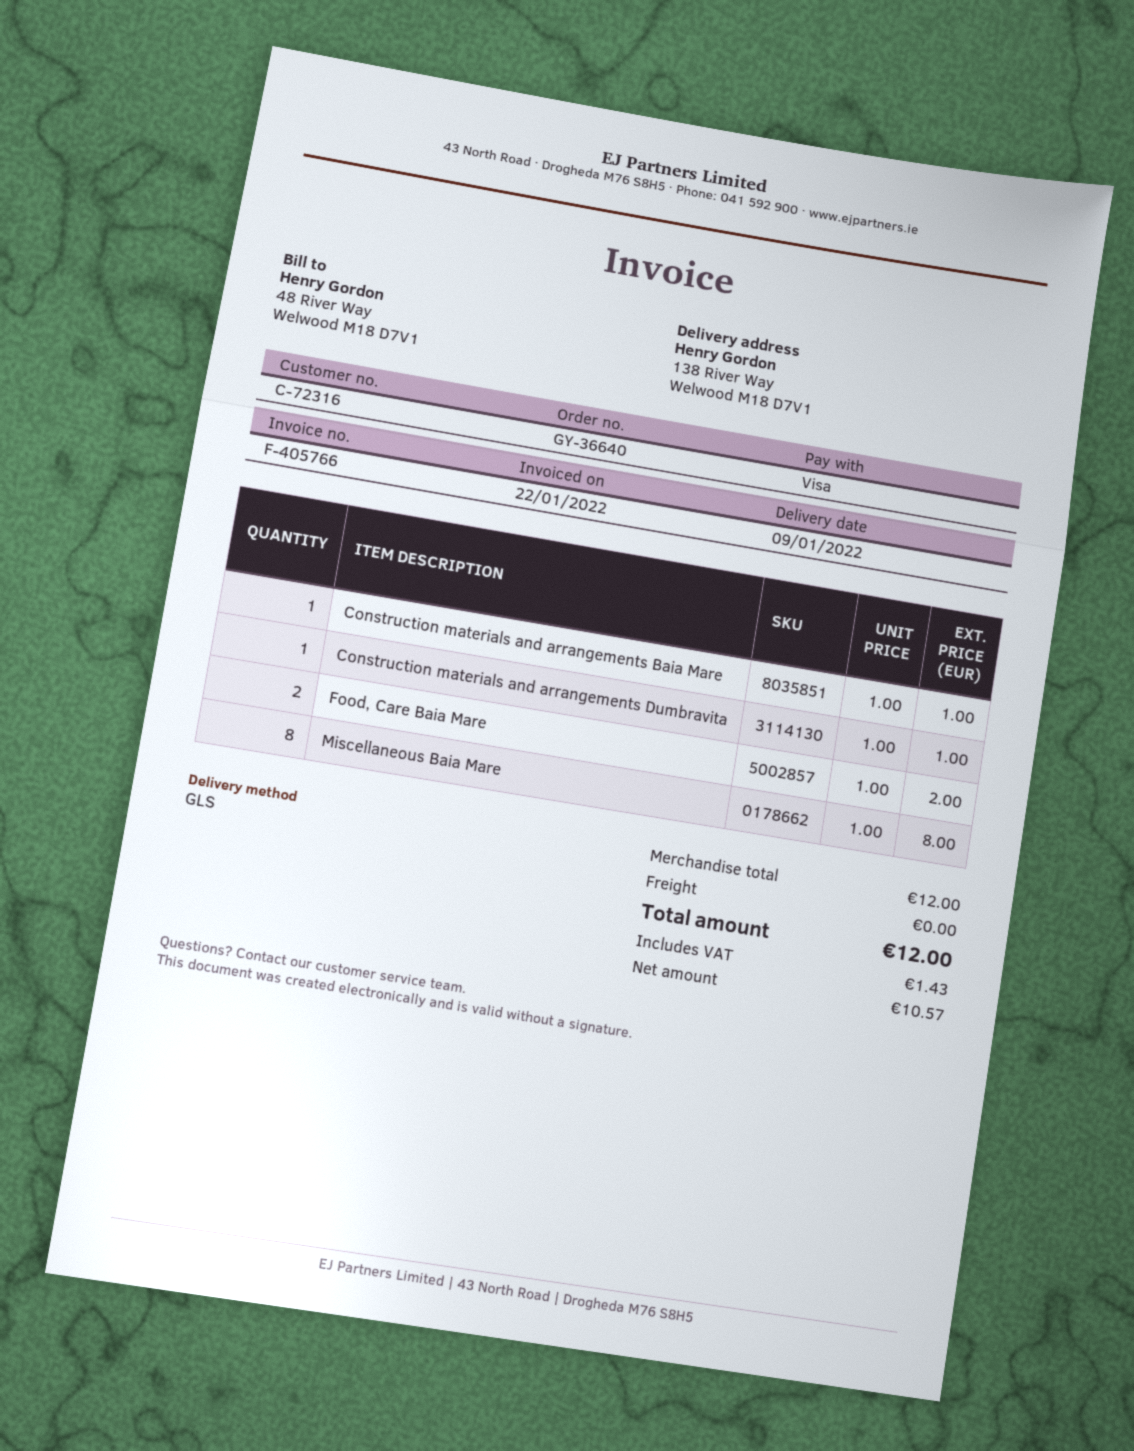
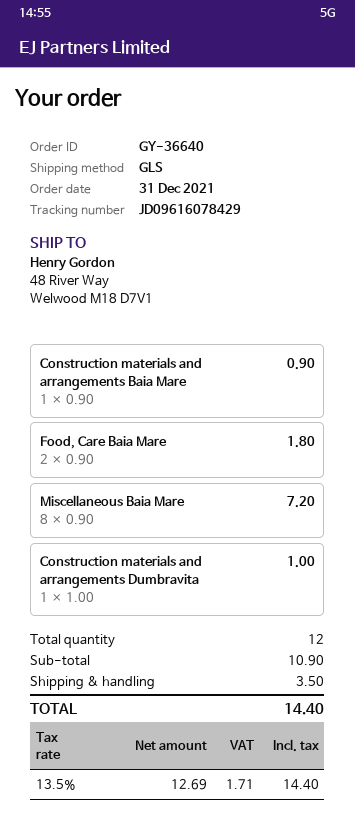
ship to: 138 River Way, Welwood M18 D7V1 -> 48 River Way, Welwood M18 D7V1
Construction materials and arrangements Baia Mare: 1 x 1.00 = 1.00 -> 1 x 0.90 = 0.90
Food, Care Baia Mare: 2 x 1.00 = 2.00 -> 2 x 0.90 = 1.80
Miscellaneous Baia Mare: 8 x 1.00 = 8.00 -> 8 x 0.90 = 7.20
subtotal: 12.00 -> 10.90
shipping: 0.00 -> 3.50
net: 10.57 -> 12.69
tax: 1.43 -> 1.71
total: 12.00 -> 14.40

